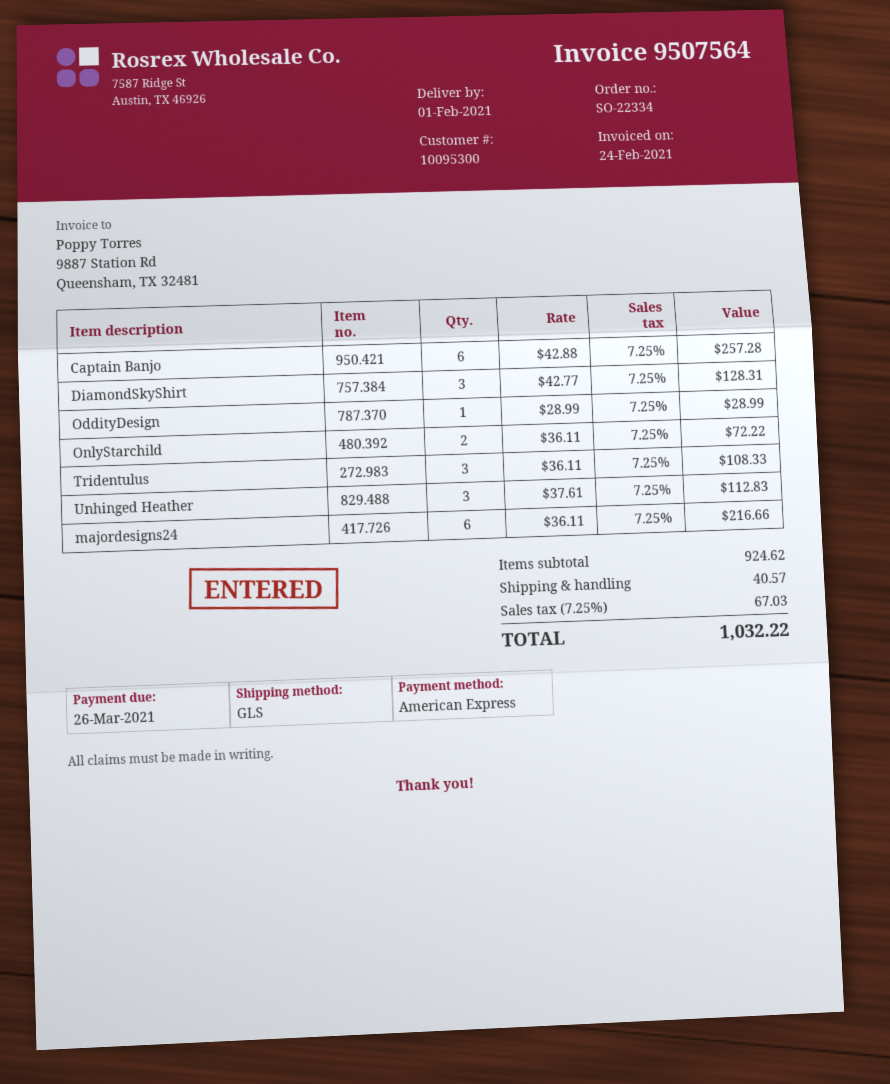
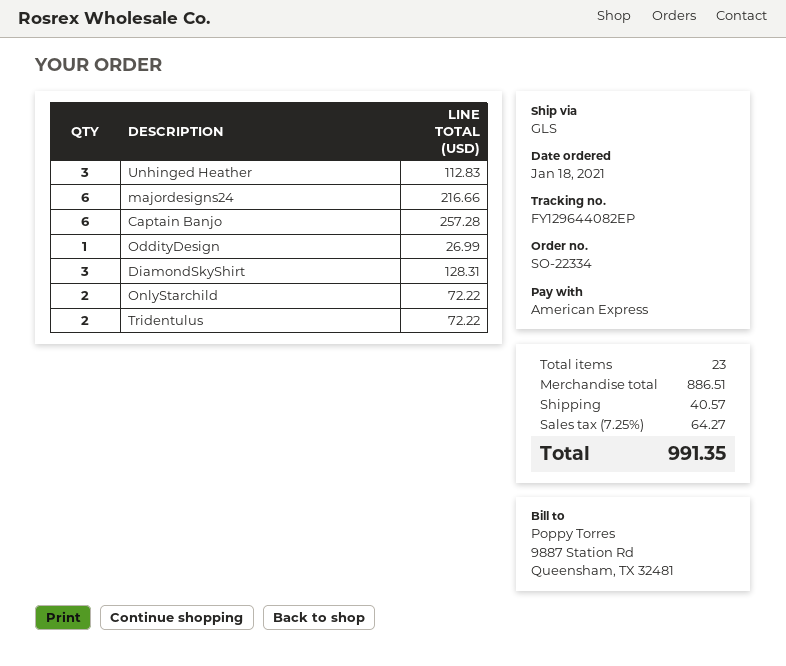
OddityDesign: 1 for 28.99 -> 1 for 26.99
Tridentulus: 3 for 108.33 -> 2 for 72.22
subtotal: 924.62 -> 886.51
tax: 7.25% = 67.03 -> 7.25% = 64.27
total: 1032.22 -> 991.35

